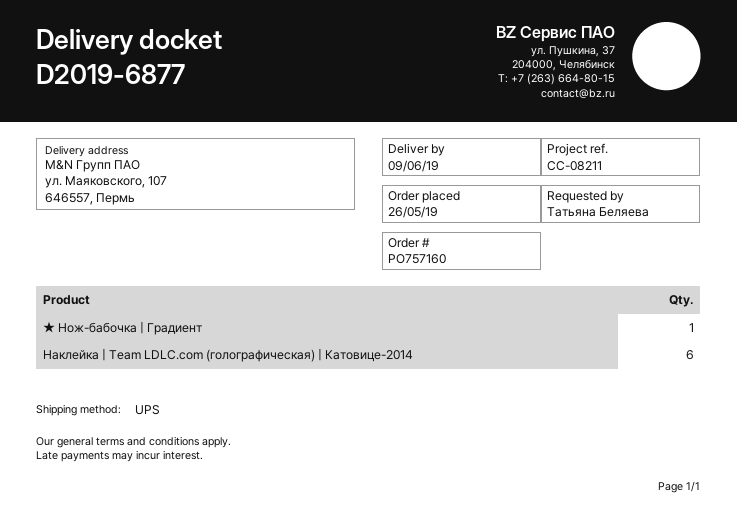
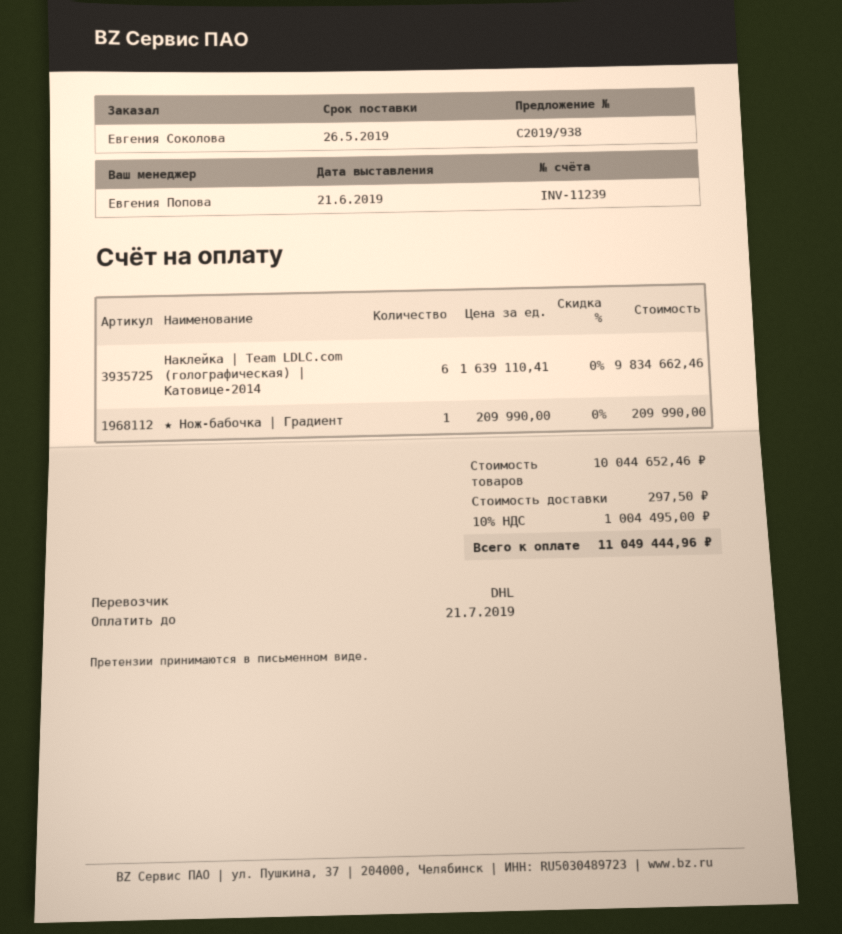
delivery date: 2019-06-09 -> 2019-05-26
ordered by: Татьяна Беляева -> Евгения Соколова
shipping method: UPS -> DHL

